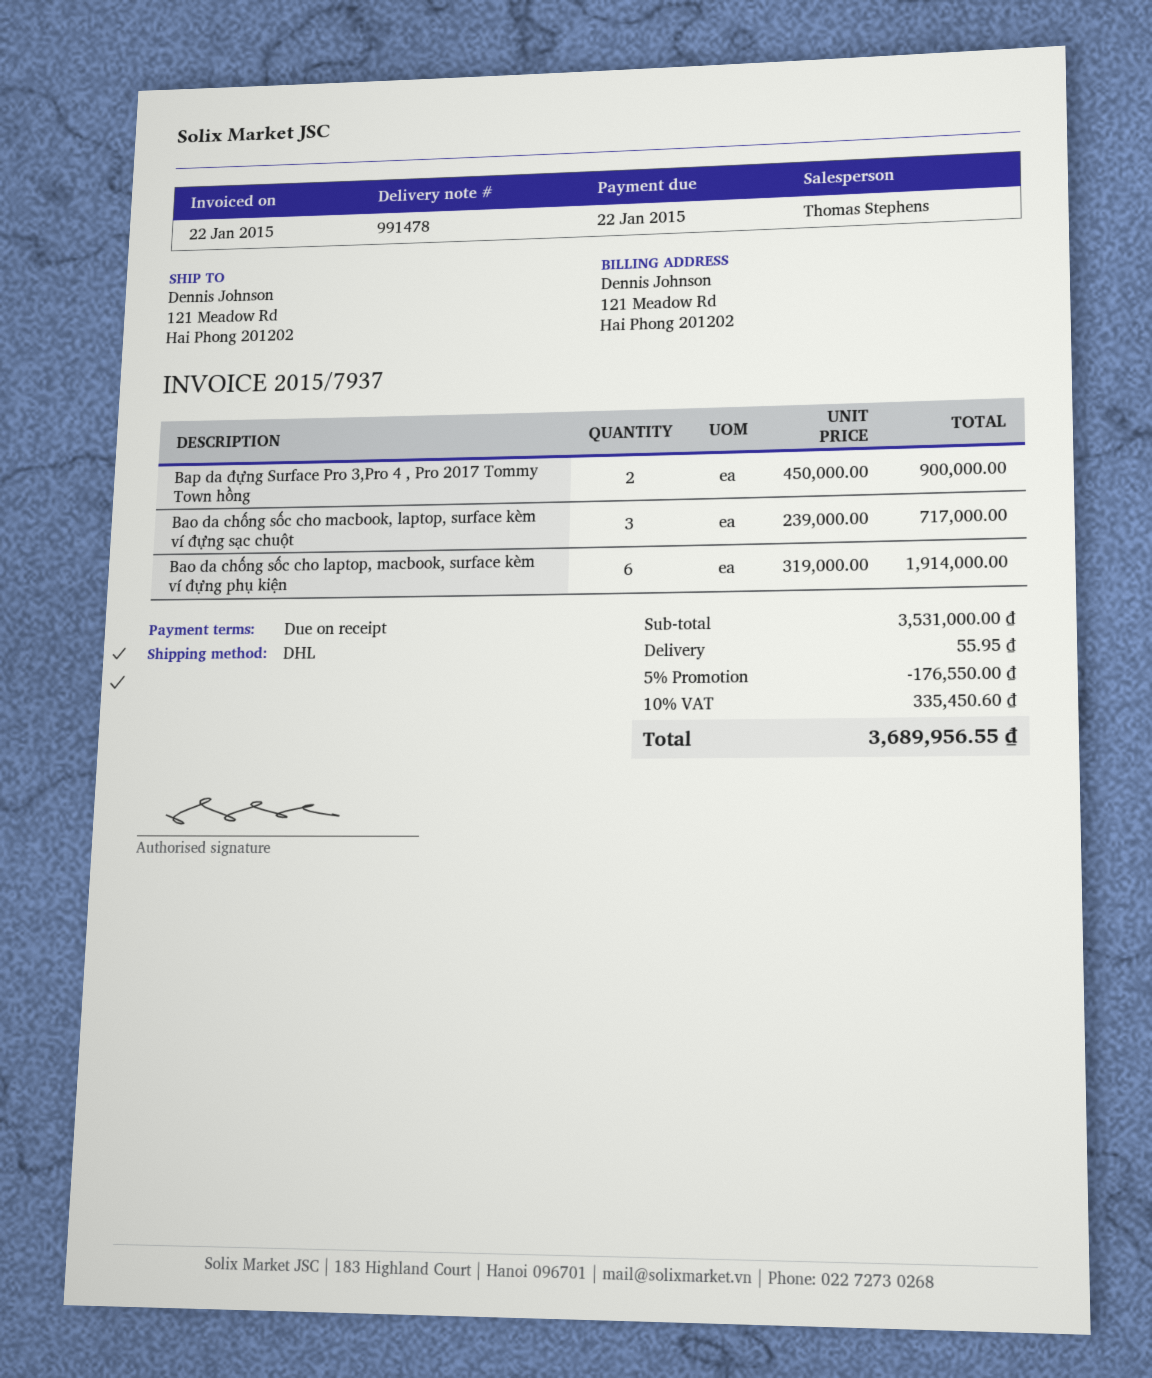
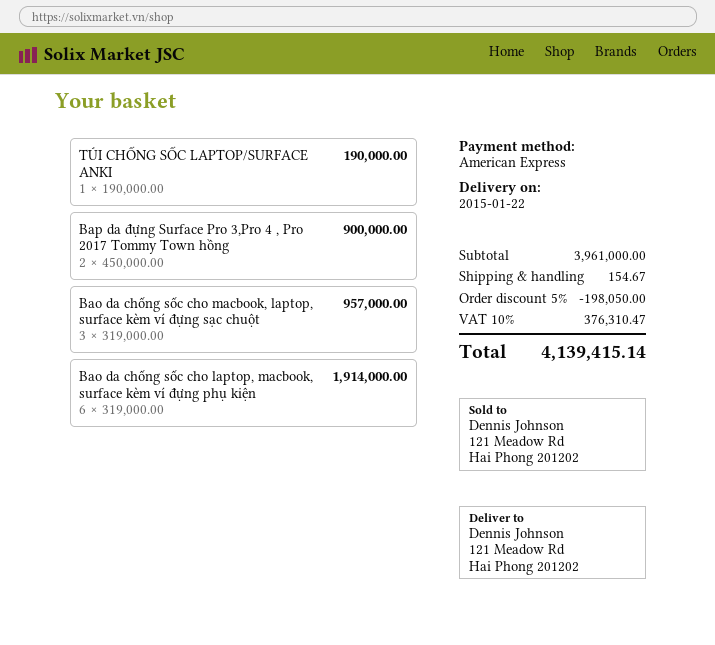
Bao da chống sốc cho macbook, laptop, surface kèm ví đựng sạc chuột: 3 x 239000.00 = 717000.00 -> 3 x 319000.00 = 957000.00
TÚI CHỐNG SỐC LAPTOP/SURFACE ANKI: none -> 1 x 190000.00 = 190000.00
subtotal: 3531000.00 -> 3961000.00
discount: 5% = 176550.00 -> 5% = 198050.00
shipping: 55.95 -> 154.67
tax: 10% = 335450.60 -> 10% = 376310.47
total: 3689956.55 -> 4139415.14

